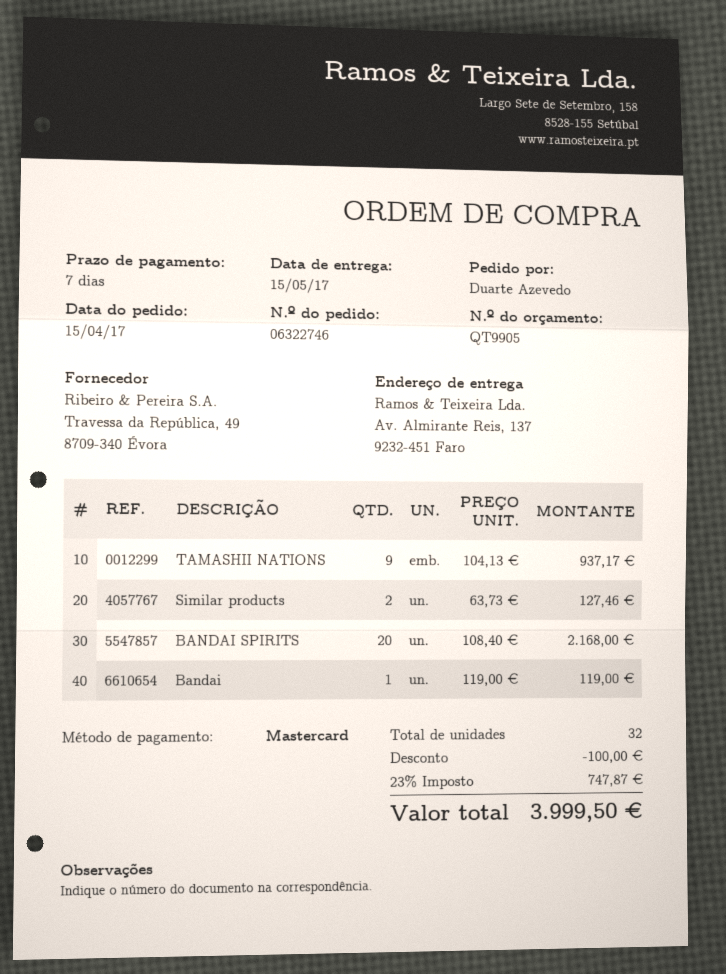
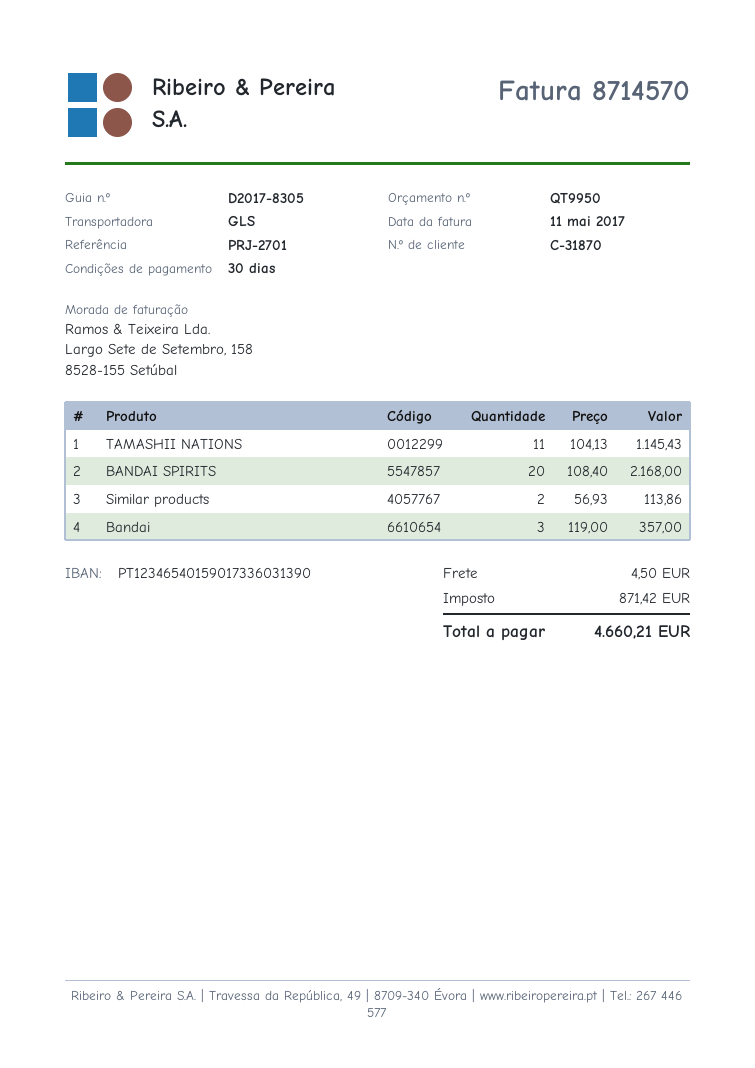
quote number: QT9905 -> QT9950
payment terms: 7 days -> 30 days
TAMASHII NATIONS: 9 x 104.13 = 937.17 -> 11 x 104.13 = 1145.43
Similar products: 2 x 63.73 = 127.46 -> 2 x 56.93 = 113.86
Bandai: 1 x 119.00 = 119.00 -> 3 x 119.00 = 357.00
discount: 100.00 -> none
shipping: none -> 4.50
tax: 747.87 -> 871.42
total: 3999.50 -> 4660.21

